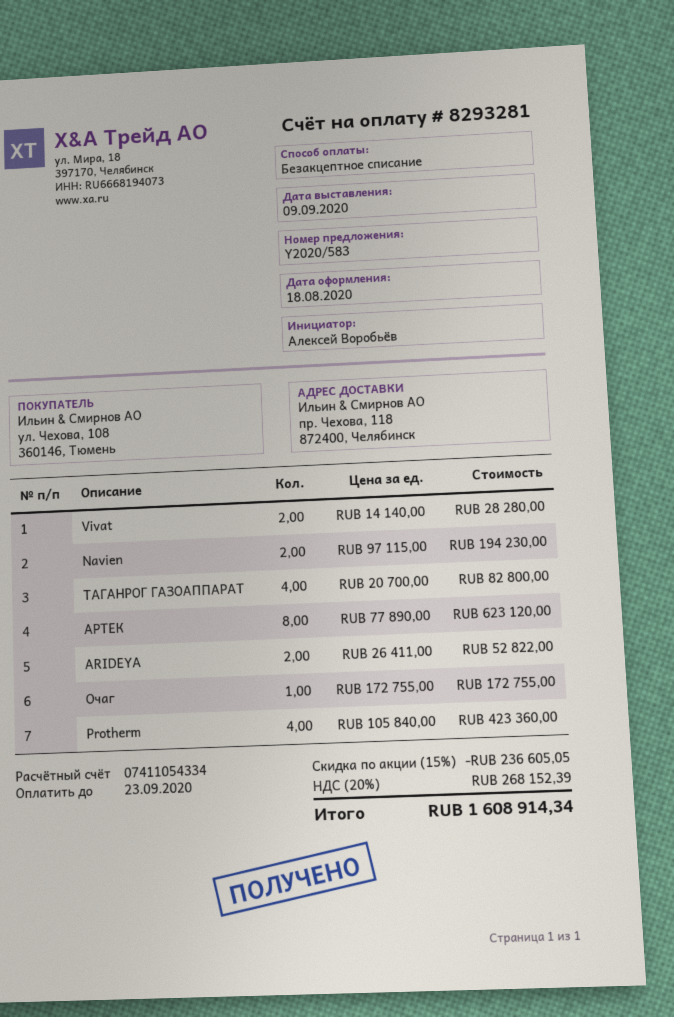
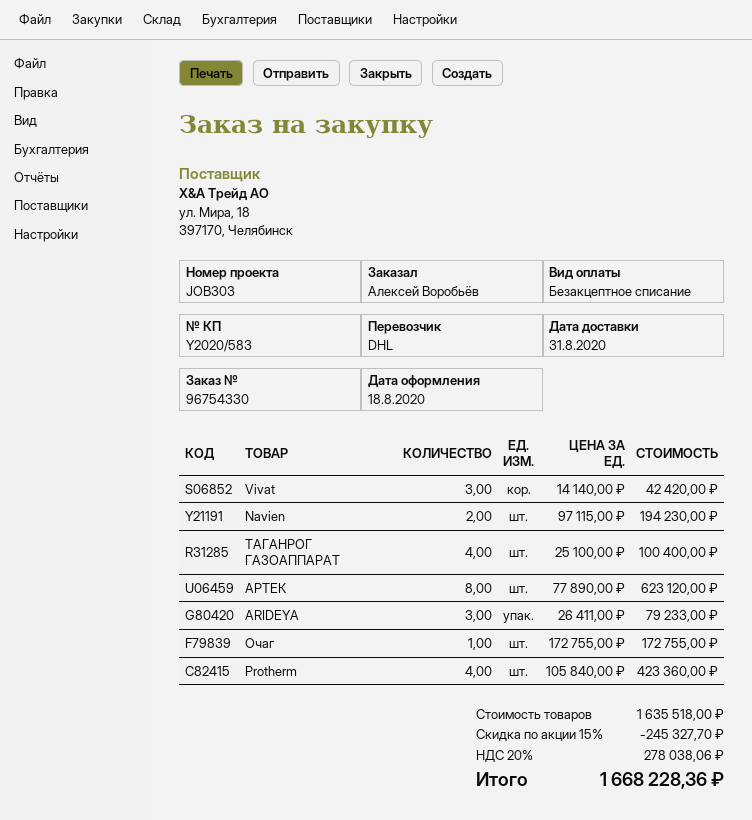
Vivat: 2 x 14140.00 = 28280.00 -> 3 x 14140.00 = 42420.00
ТАГАНРОГ ГАЗОАППАРАТ: 4 x 20700.00 = 82800.00 -> 4 x 25100.00 = 100400.00
ARIDEYA: 2 x 26411.00 = 52822.00 -> 3 x 26411.00 = 79233.00
discount: 15% = 236605.05 -> 15% = 245327.70
tax: 20% = 268152.39 -> 20% = 278038.06
total: 1608914.34 -> 1668228.36

